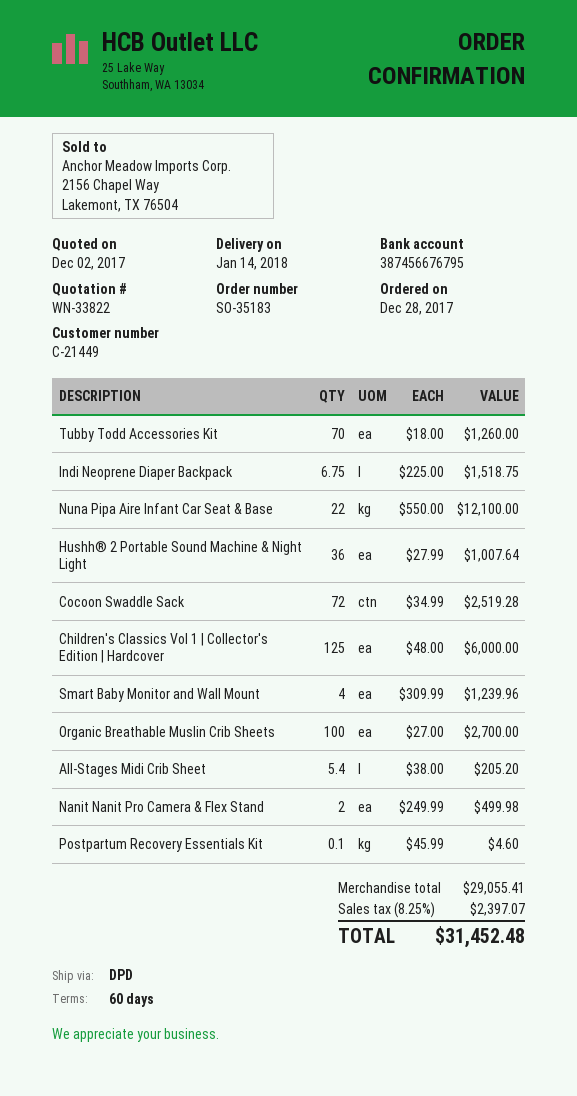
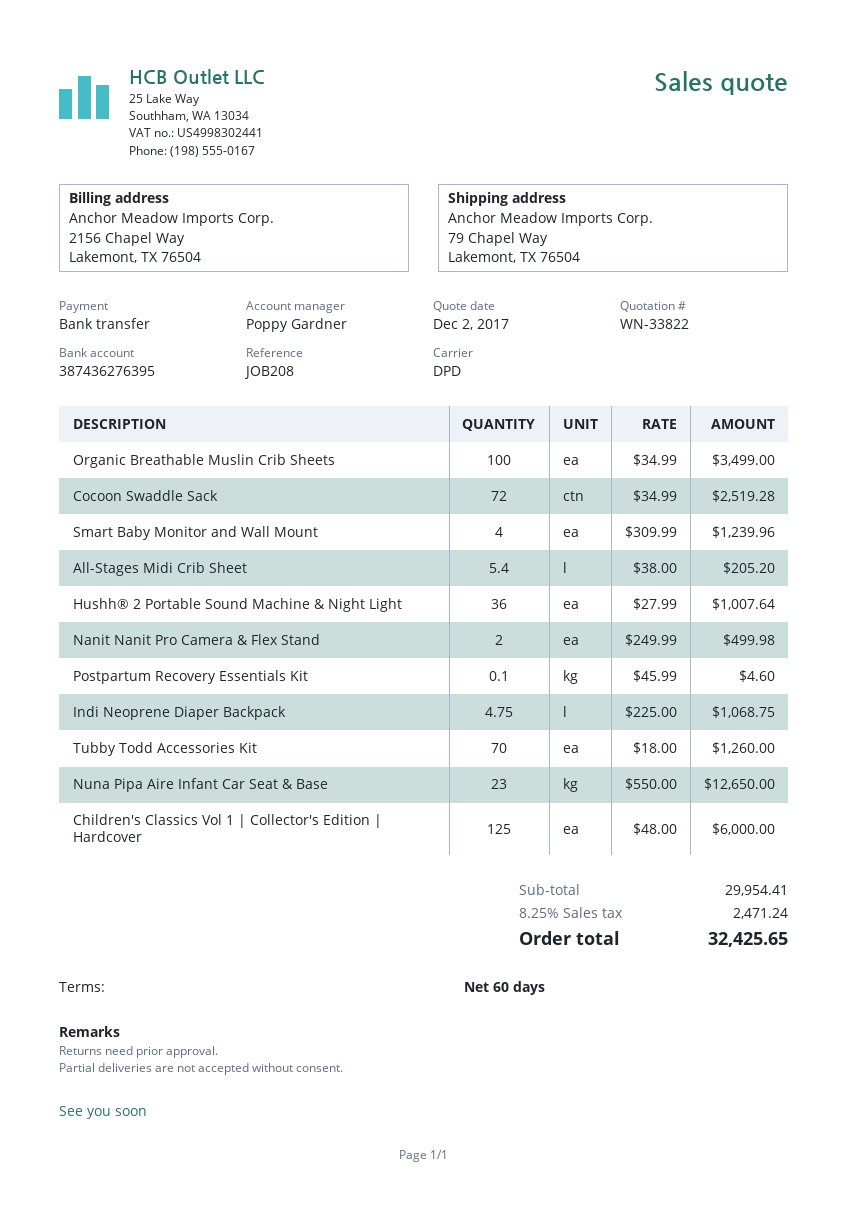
bank account: 387456676795 -> 387436276395
Indi Neoprene Diaper Backpack: 6.75 x 225.00 = 1518.75 -> 4.75 x 225.00 = 1068.75
Nuna Pipa Aire Infant Car Seat & Base: 22 x 550.00 = 12100.00 -> 23 x 550.00 = 12650.00
Organic Breathable Muslin Crib Sheets: 100 x 27.00 = 2700.00 -> 100 x 34.99 = 3499.00
subtotal: 29055.41 -> 29954.41
tax: 8.25% = 2397.07 -> 8.25% = 2471.24
total: 31452.48 -> 32425.65

